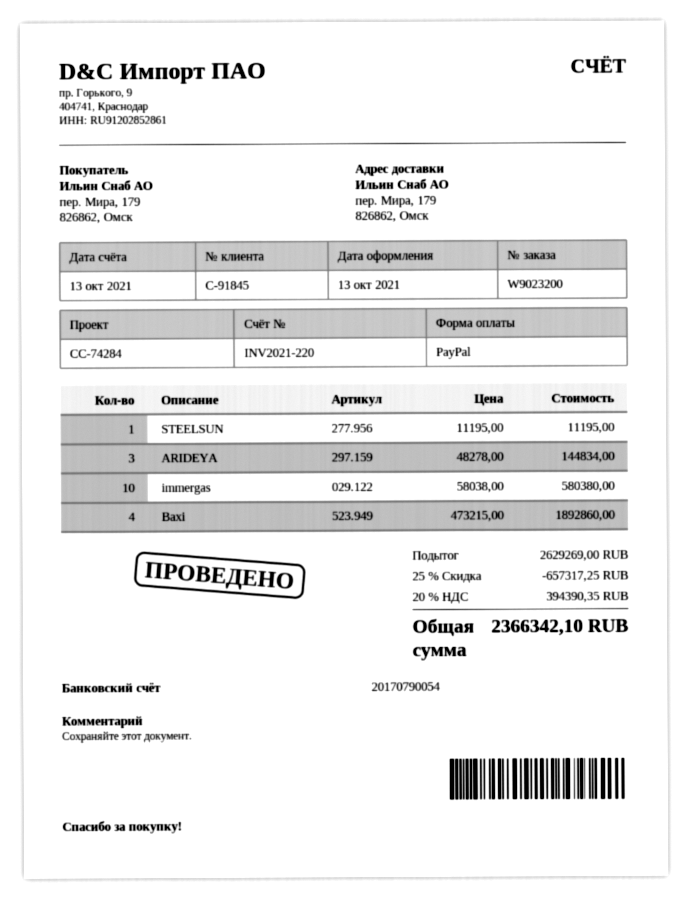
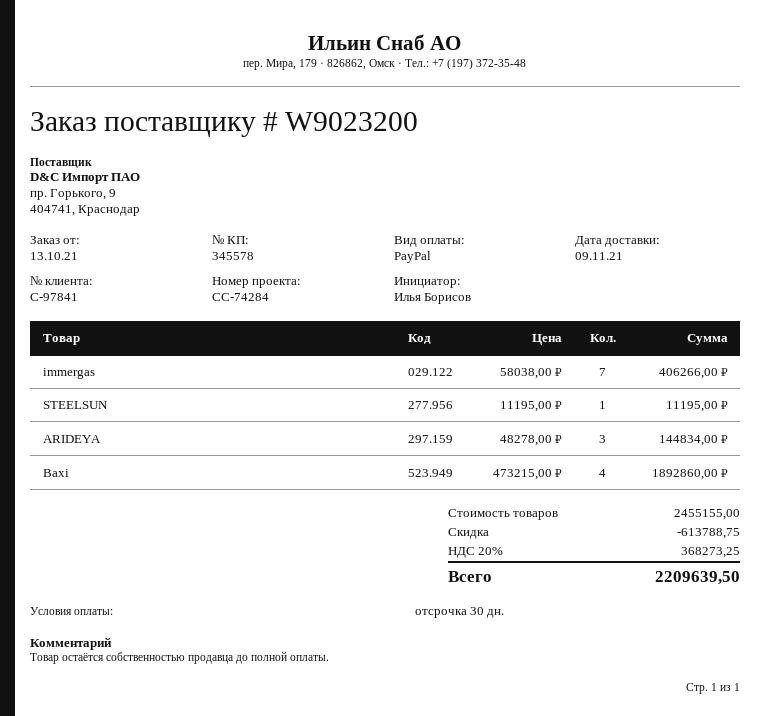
customer number: C-91845 -> C-97841
immergas: 10 x 58038.00 = 580380.00 -> 7 x 58038.00 = 406266.00
subtotal: 2629269.00 -> 2455155.00
discount: 657317.25 -> 613788.75
tax: 20% = 394390.35 -> 20% = 368273.25
total: 2366342.10 -> 2209639.50

